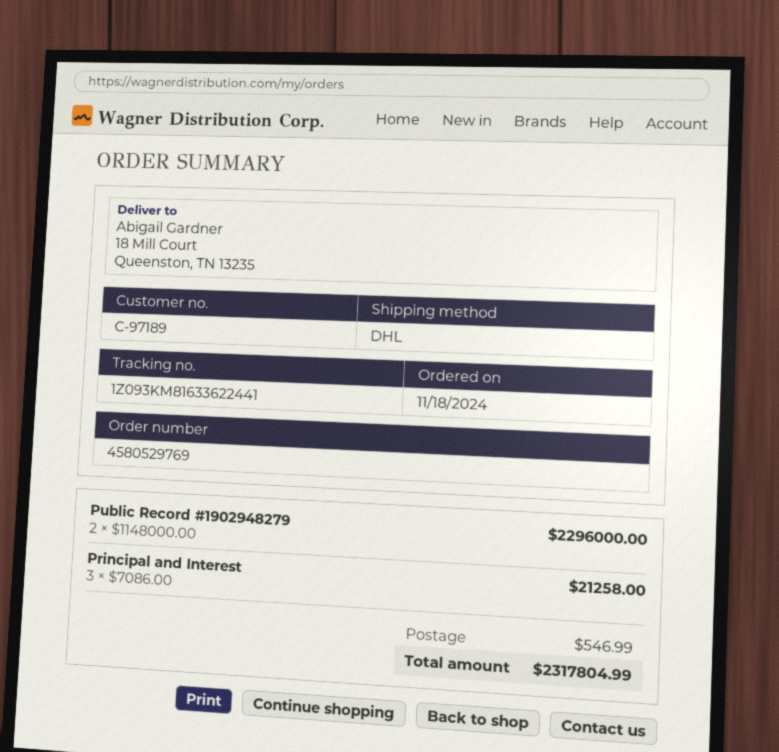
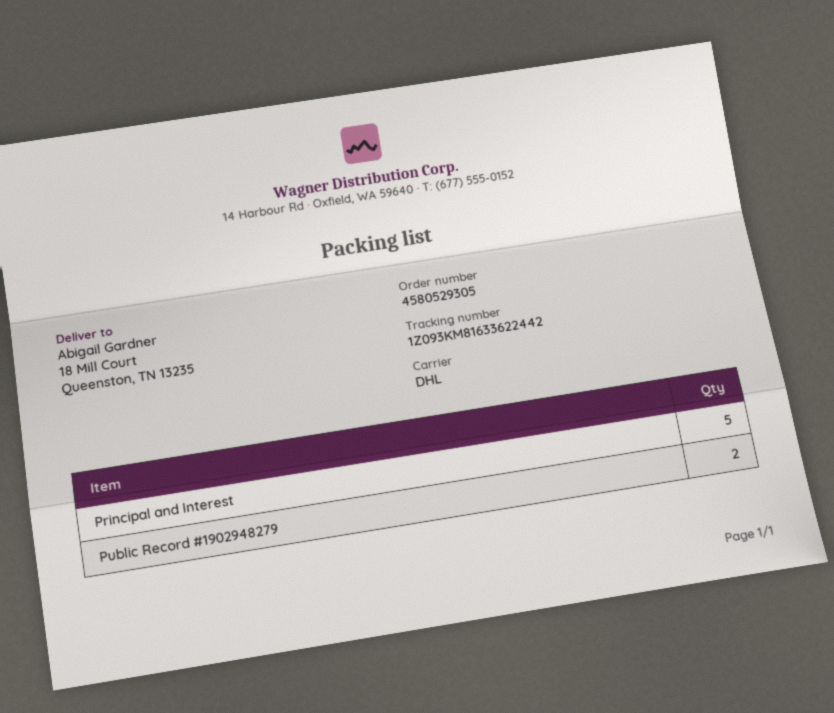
order number: 4580529769 -> 4580529305
tracking number: 1Z093KM81633622441 -> 1Z093KM81633622442
Principal and Interest: 3 -> 5

